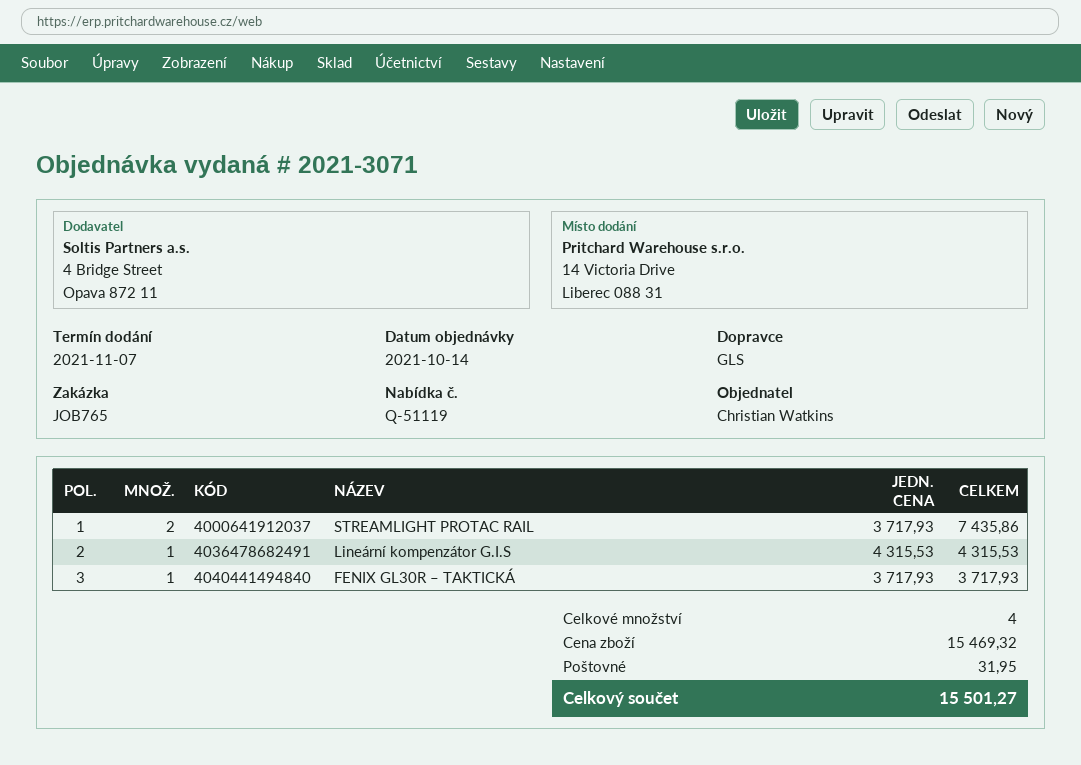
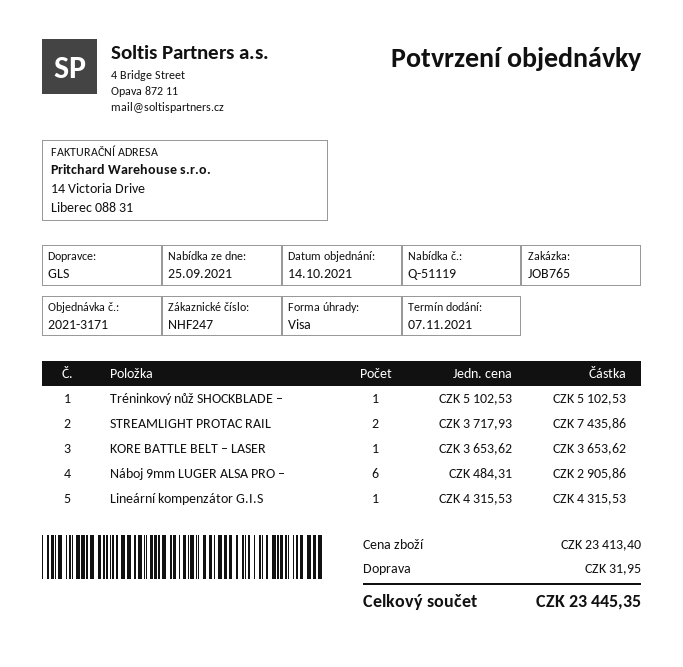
order number: 2021-3071 -> 2021-3171
FENIX GL30R – TAKTICKÁ: 1 x 3717.93 = 3717.93 -> none
Tréninkový nůž SHOCKBLADE –: none -> 1 x 5102.53 = 5102.53
KORE BATTLE BELT – LASER: none -> 1 x 3653.62 = 3653.62
Náboj 9mm LUGER ALSA PRO –: none -> 6 x 484.31 = 2905.86
subtotal: 15469.32 -> 23413.40
total: 15501.27 -> 23445.35

